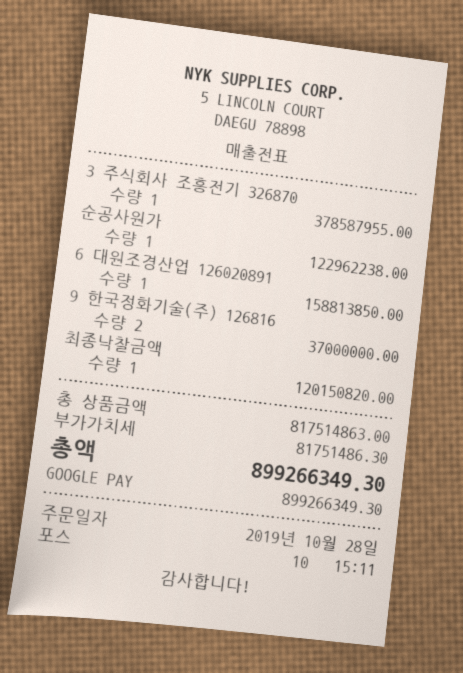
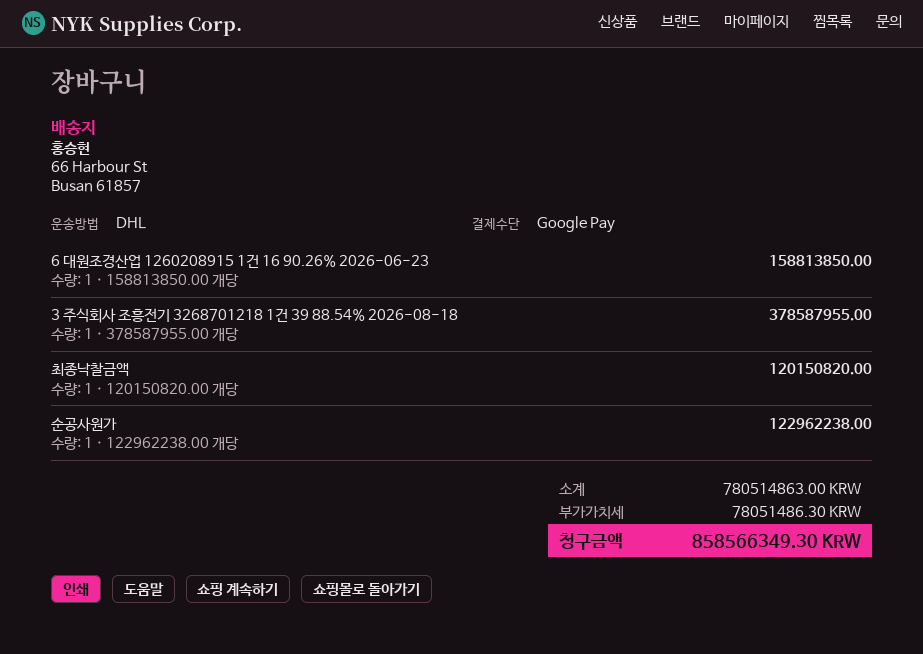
9 한국정화기술(주) 126816: 2 for 37000000.00 -> none
subtotal: 817514863.00 -> 780514863.00
tax: 81751486.30 -> 78051486.30
total: 899266349.30 -> 858566349.30

